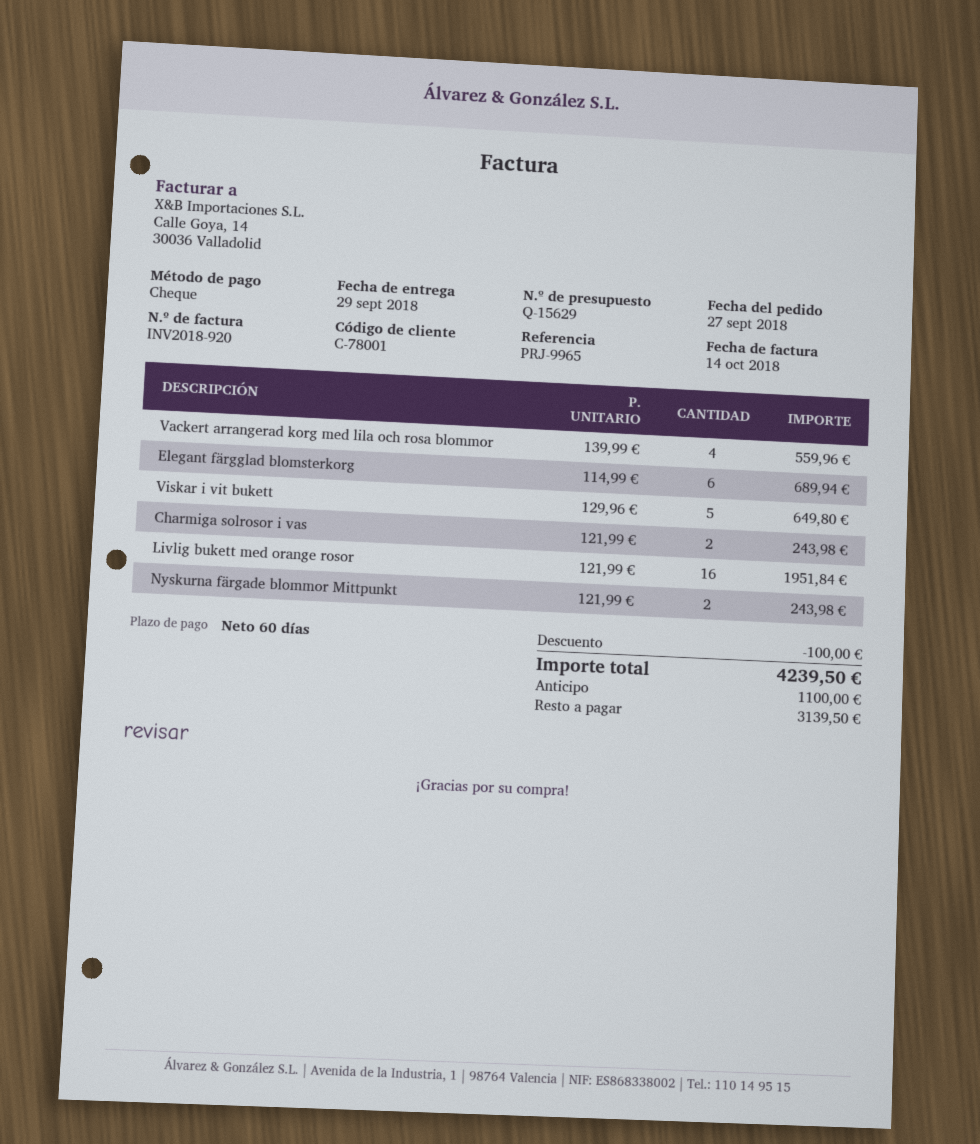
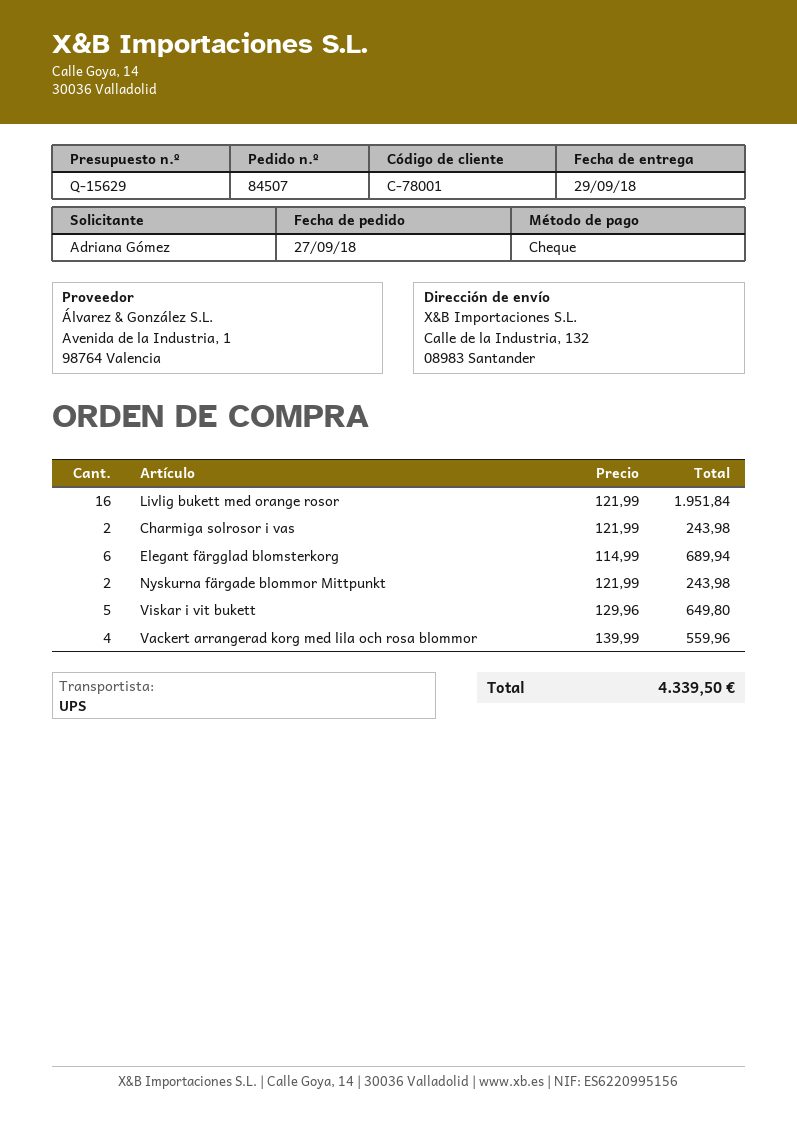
discount: 100.00 -> none
total: 4239.50 -> 4339.50

